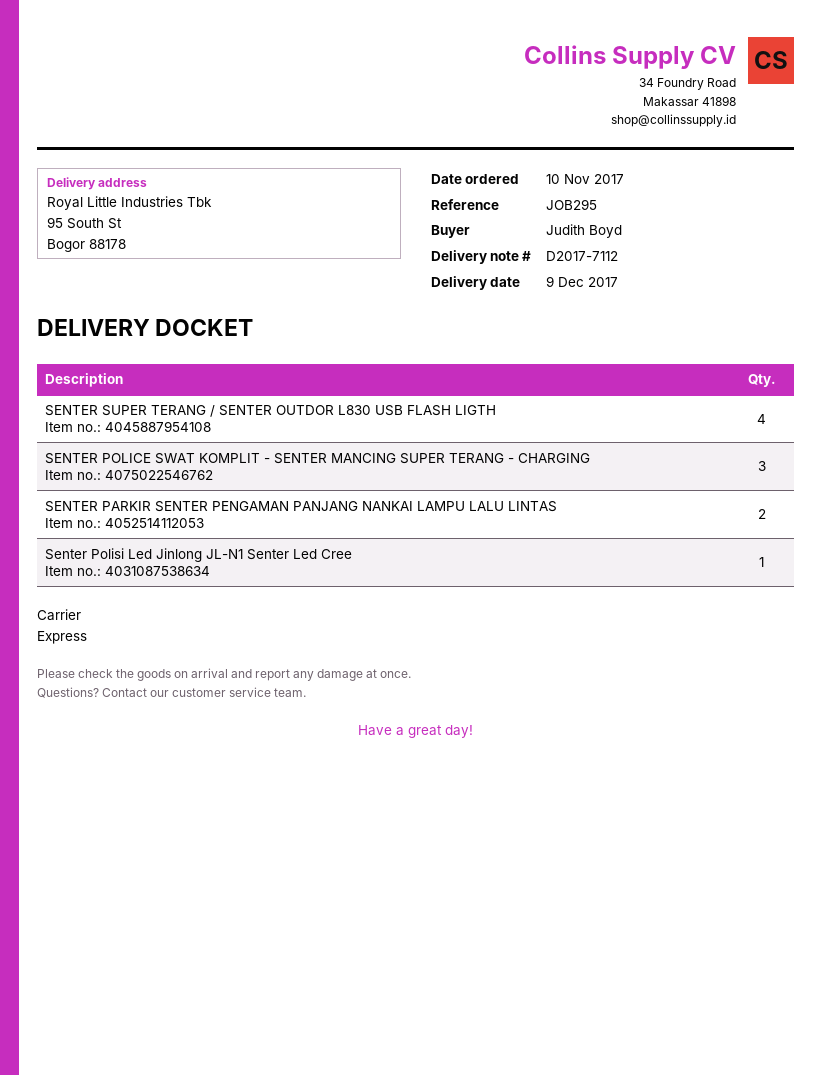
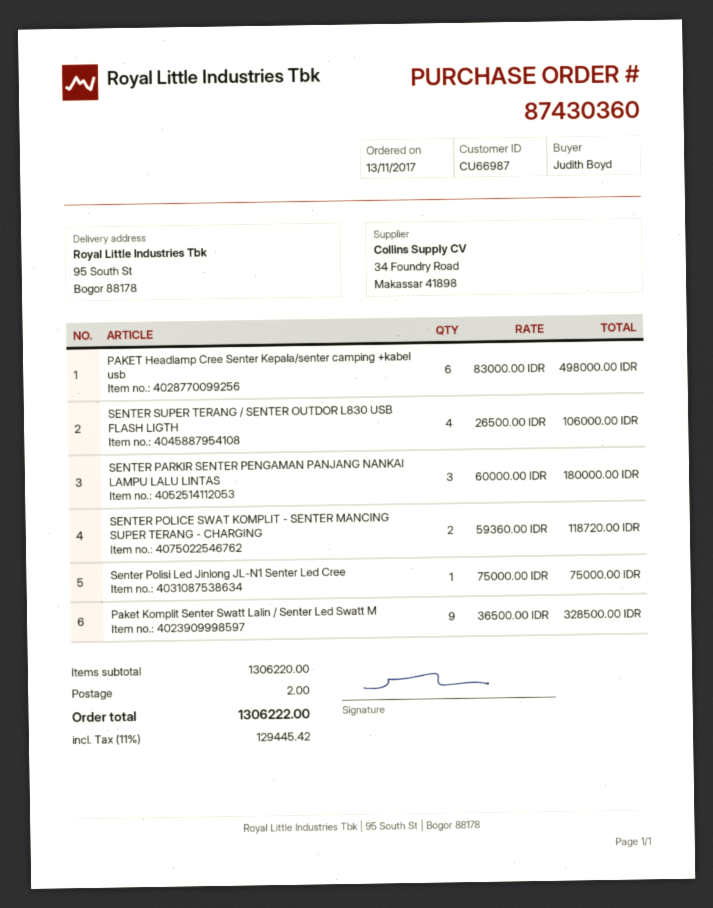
order date: 2017-11-10 -> 2017-11-13
SENTER POLICE SWAT KOMPLIT - SENTER MANCING SUPER TERANG - CHARGING: 3 -> 2
SENTER PARKIR SENTER PENGAMAN PANJANG NANKAI LAMPU LALU LINTAS: 2 -> 3
PAKET Headlamp Cree Senter Kepala/senter camping +kabel usb: none -> 6
Paket Komplit Senter Swatt Lalin / Senter Led Swatt M: none -> 9

